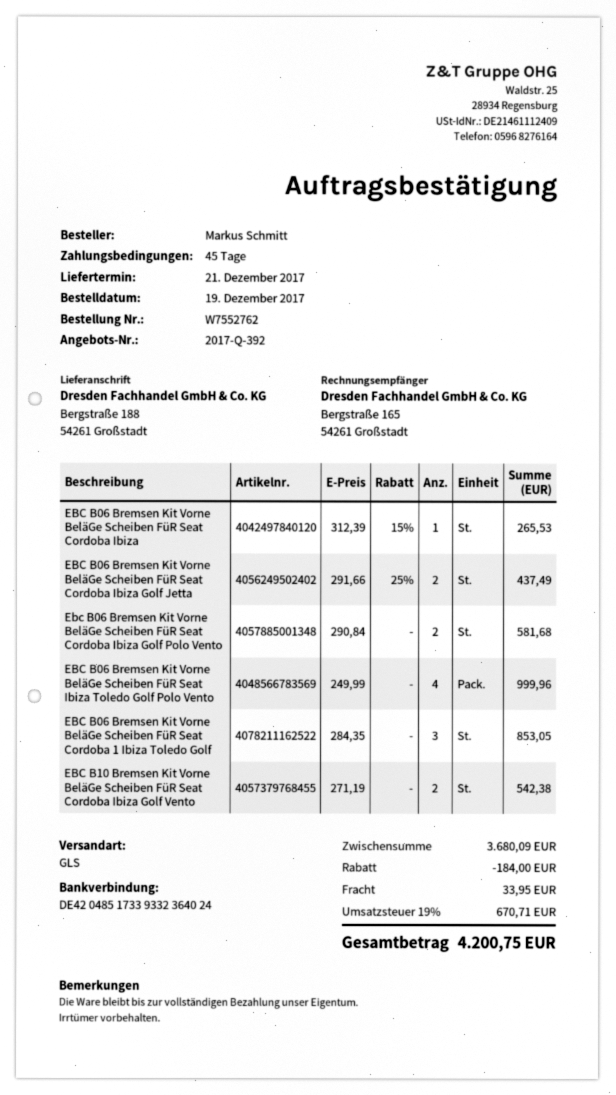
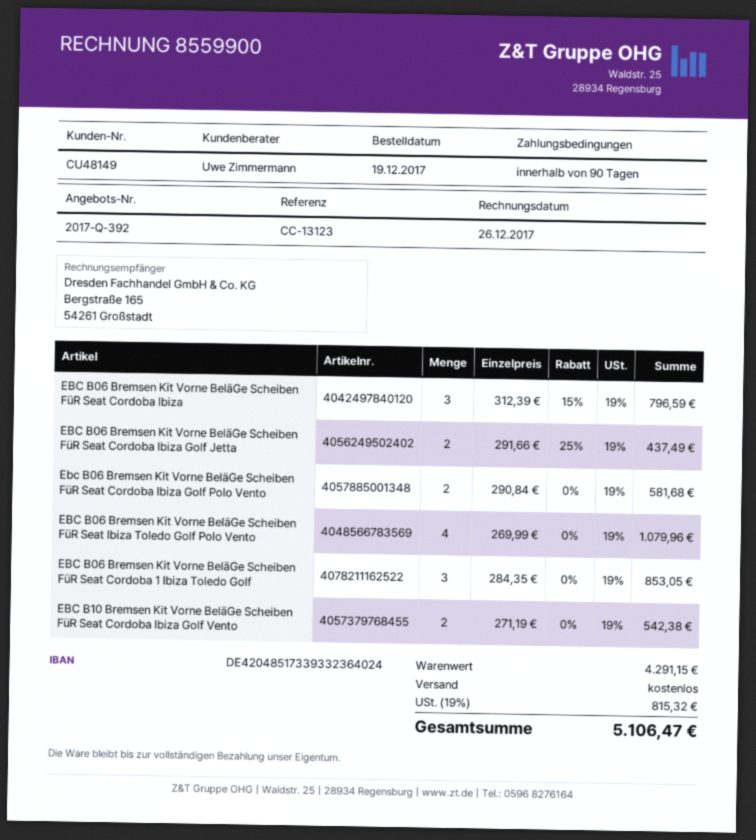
payment terms: 45 days -> 90 days
EBC B06 Bremsen Kit Vorne BeläGe Scheiben FüR Seat Cordoba Ibiza: 1 x 312.39 - 15% = 265.53 -> 3 x 312.39 - 15% = 796.59
EBC B06 Bremsen Kit Vorne BeläGe Scheiben FüR Seat Ibiza Toledo Golf Polo Vento: 4 x 249.99 = 999.96 -> 4 x 269.99 = 1079.96
subtotal: 3680.09 -> 4291.15
discount: 184.00 -> none
shipping: 33.95 -> 0.00
tax: 19% = 670.71 -> 19% = 815.32
total: 4200.75 -> 5106.47

